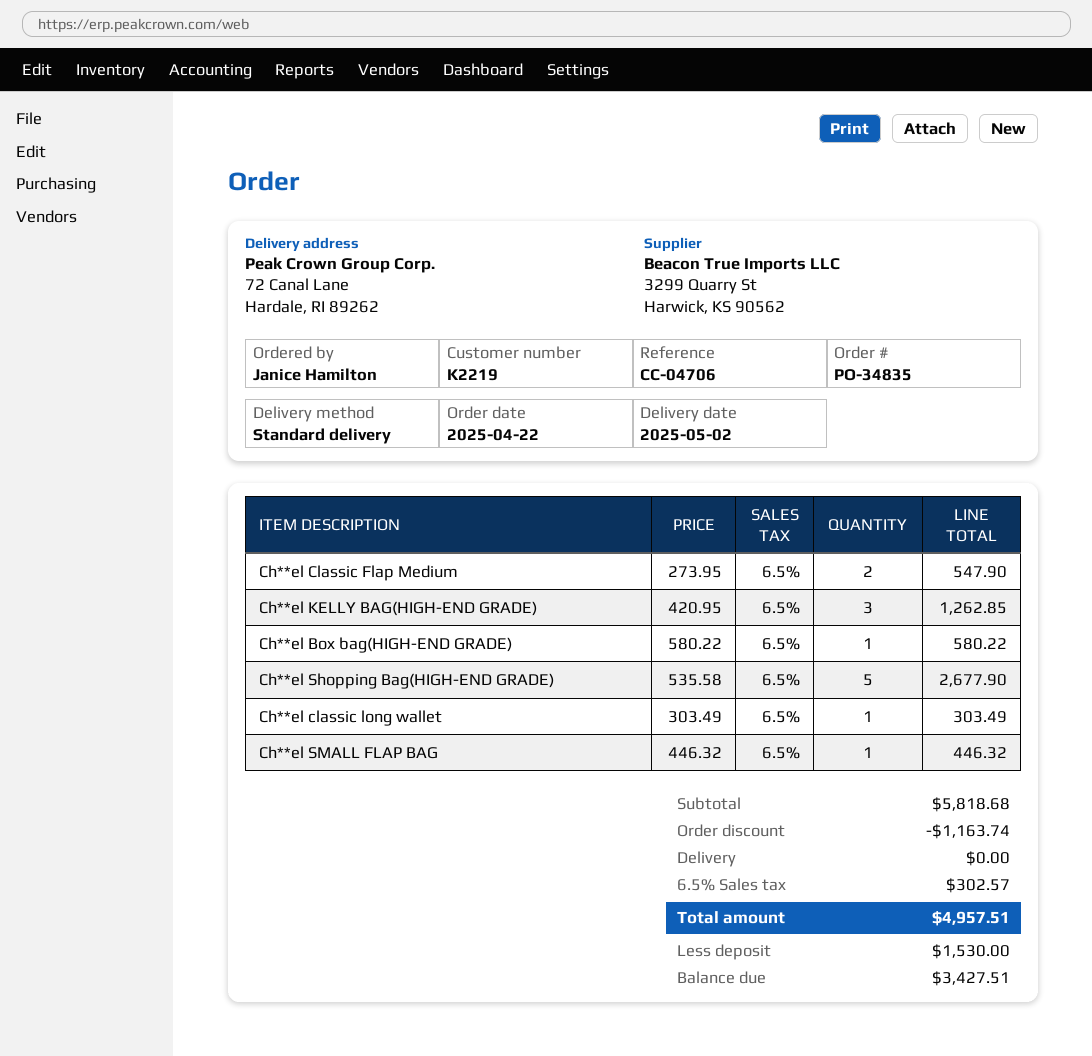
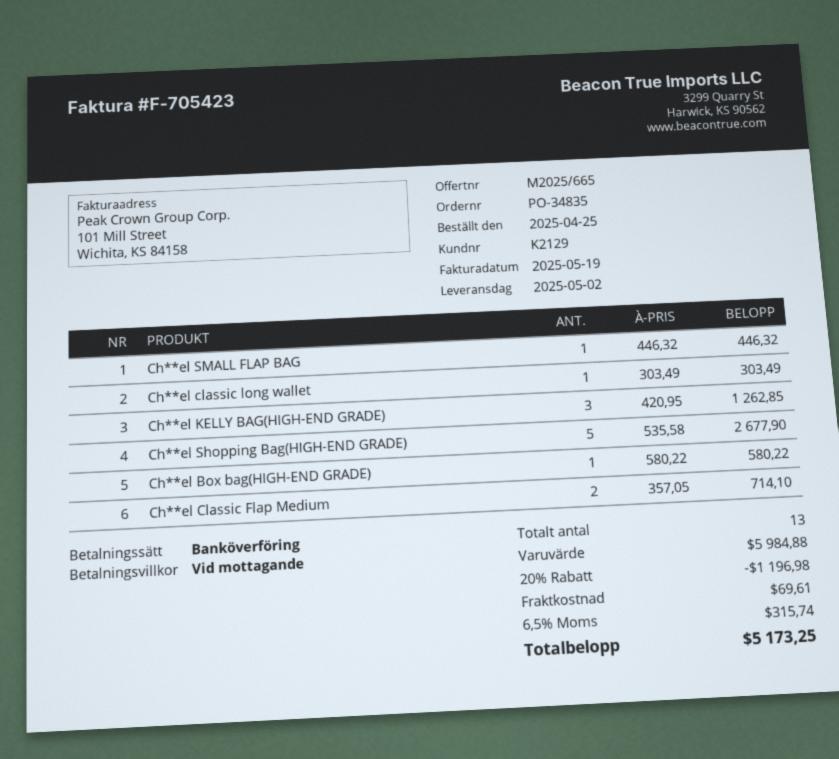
order date: 2025-04-22 -> 2025-04-25
customer number: K2219 -> K2129
Ch**el Classic Flap Medium: 2 x 273.95 = 547.90 -> 2 x 357.05 = 714.10
subtotal: 5818.68 -> 5984.88
discount: 1163.74 -> 1196.98
shipping: 0.00 -> 69.61
tax: 6.5% = 302.57 -> 6.5% = 315.74
total: 4957.51 -> 5173.25

